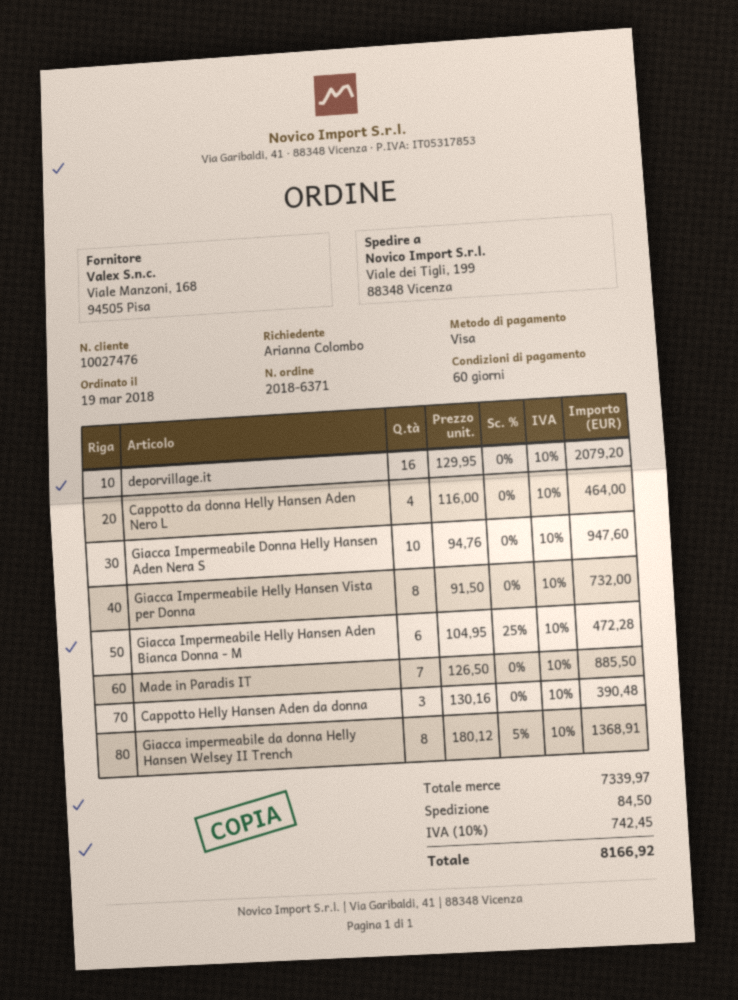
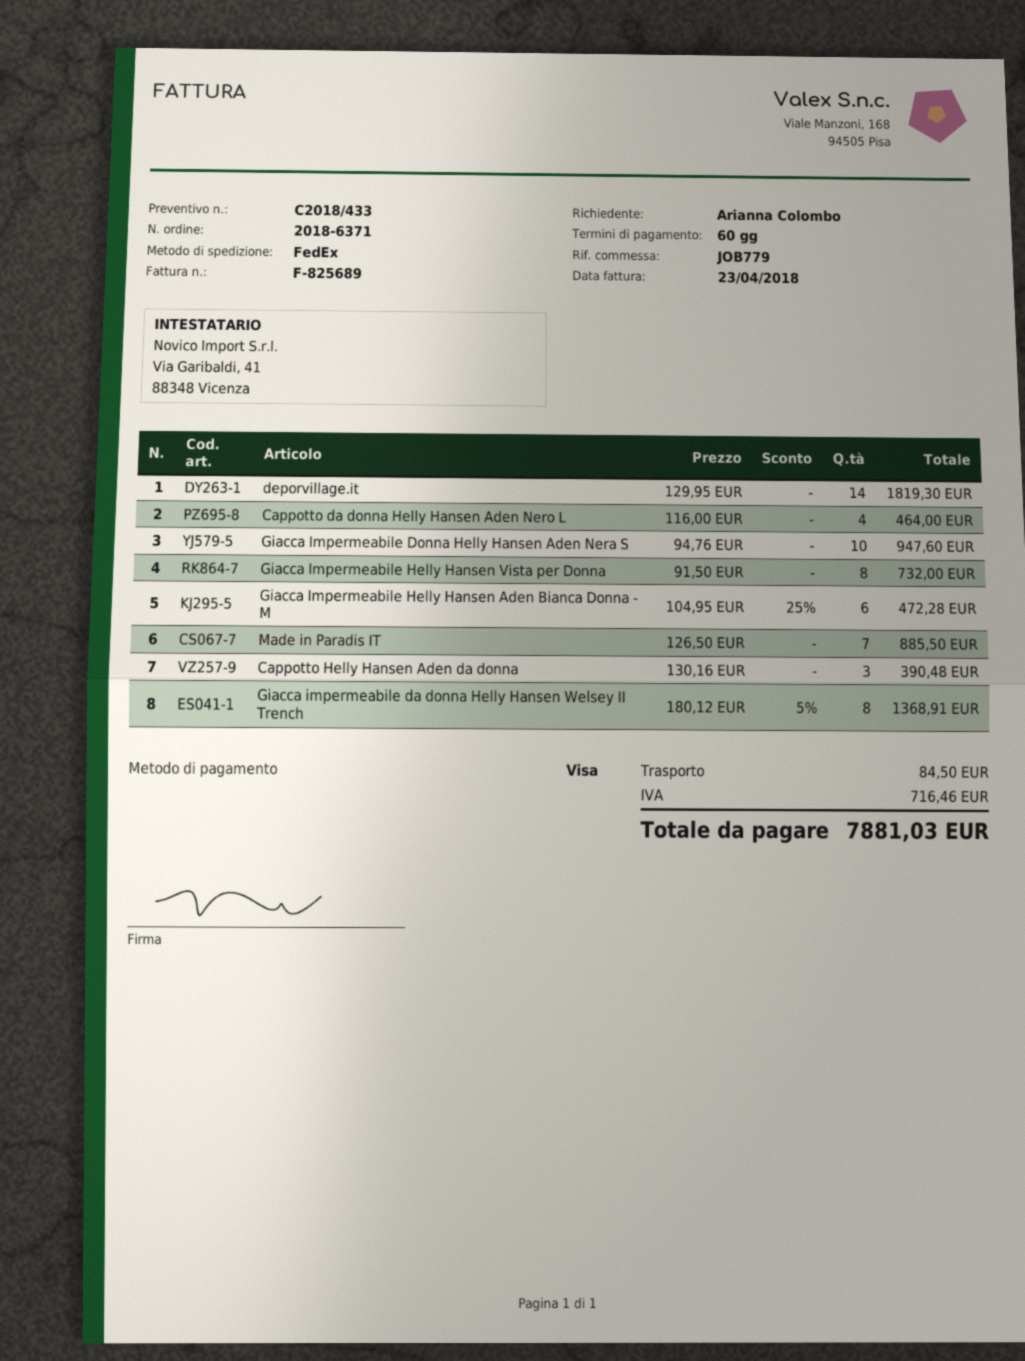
deporvillage.it: 16 x 129.95 = 2079.20 -> 14 x 129.95 = 1819.30
tax: 742.45 -> 716.46
total: 8166.92 -> 7881.03

